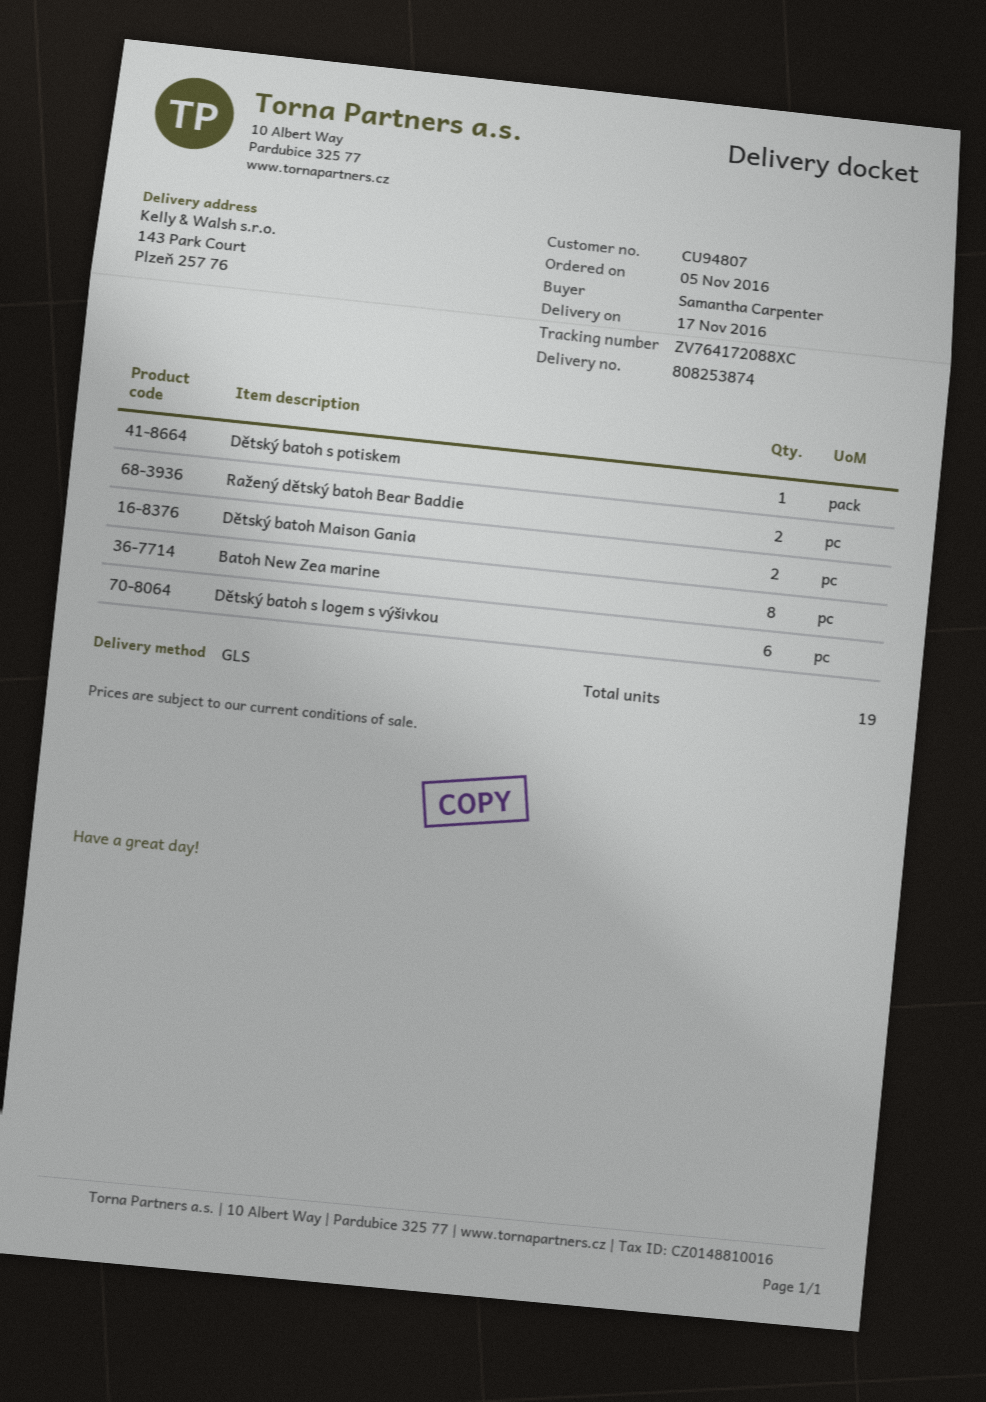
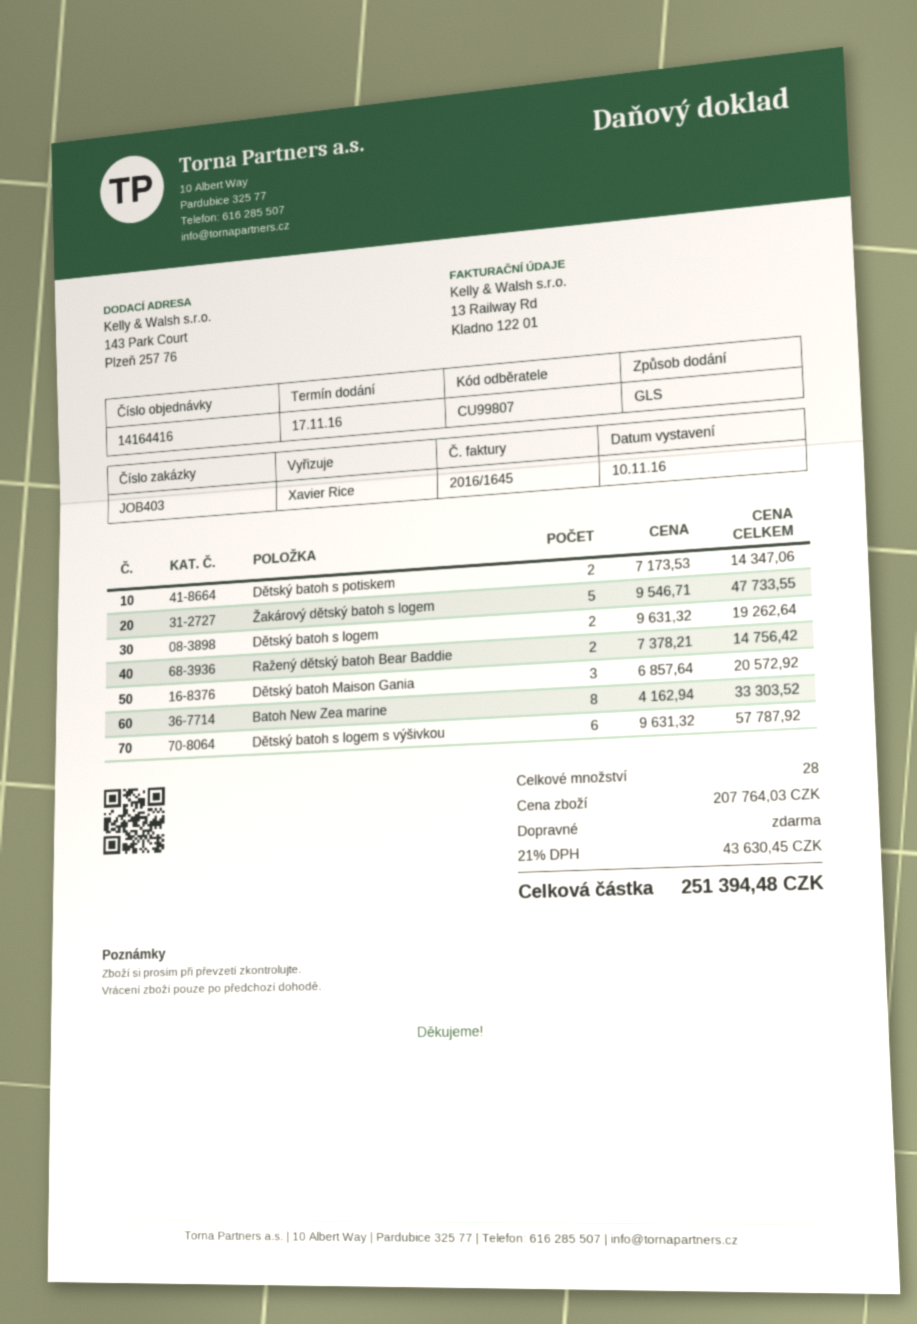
customer number: CU94807 -> CU99807
Dětský batoh s potiskem: 1 -> 2
Dětský batoh Maison Gania: 2 -> 3
Žakárový dětský batoh s logem: none -> 5
Dětský batoh s logem: none -> 2
total quantity: 19 -> 28

